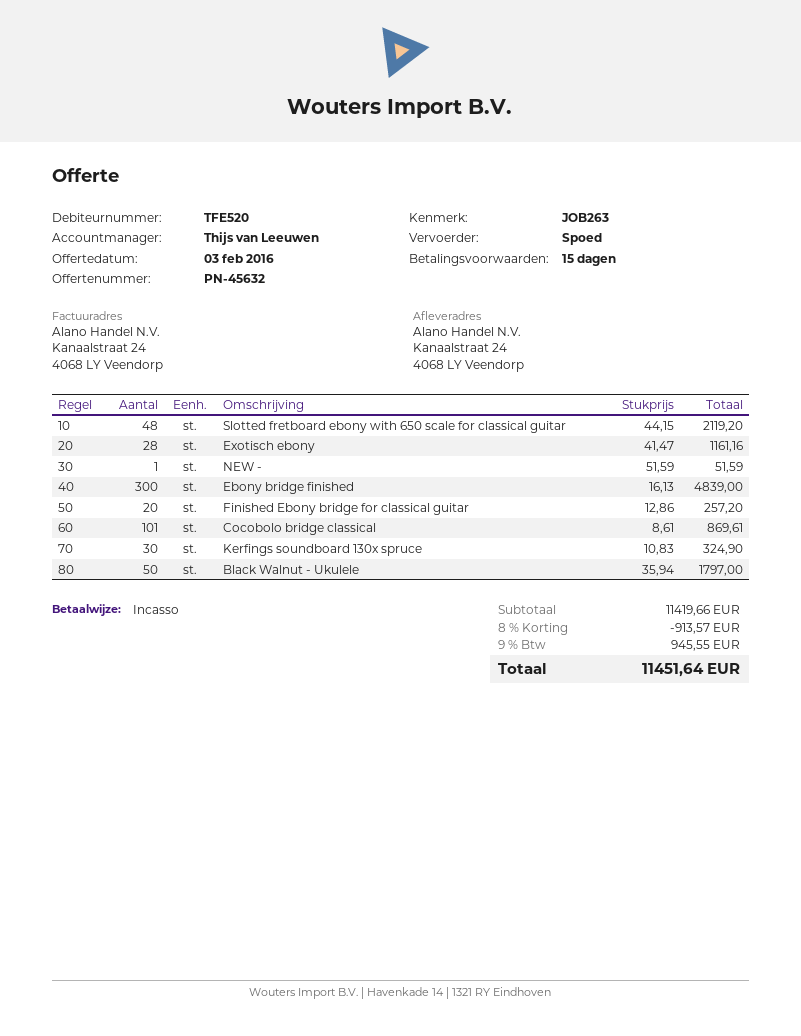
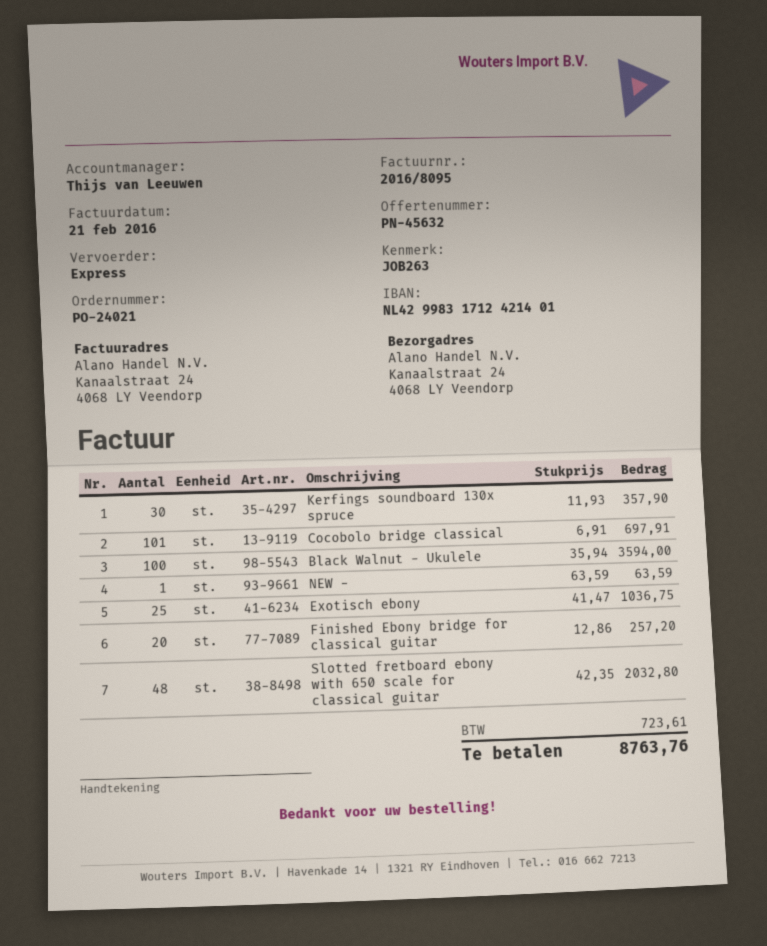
Slotted fretboard ebony with 650 scale for classical guitar: 48 x 44.15 = 2119.20 -> 48 x 42.35 = 2032.80
Exotisch ebony: 28 x 41.47 = 1161.16 -> 25 x 41.47 = 1036.75
NEW -: 1 x 51.59 = 51.59 -> 1 x 63.59 = 63.59
Ebony bridge finished: 300 x 16.13 = 4839.00 -> none
Cocobolo bridge classical: 101 x 8.61 = 869.61 -> 101 x 6.91 = 697.91
Kerfings soundboard 130x spruce: 30 x 10.83 = 324.90 -> 30 x 11.93 = 357.90
Black Walnut - Ukulele: 50 x 35.94 = 1797.00 -> 100 x 35.94 = 3594.00
discount: 8% = 913.57 -> none
tax: 945.55 -> 723.61
total: 11451.64 -> 8763.76

